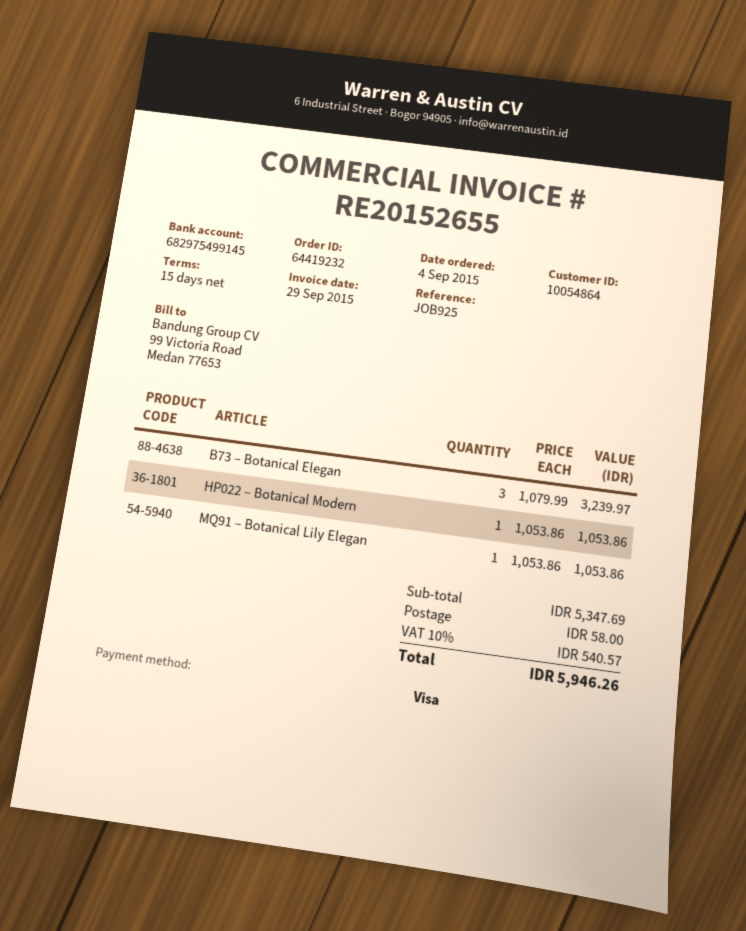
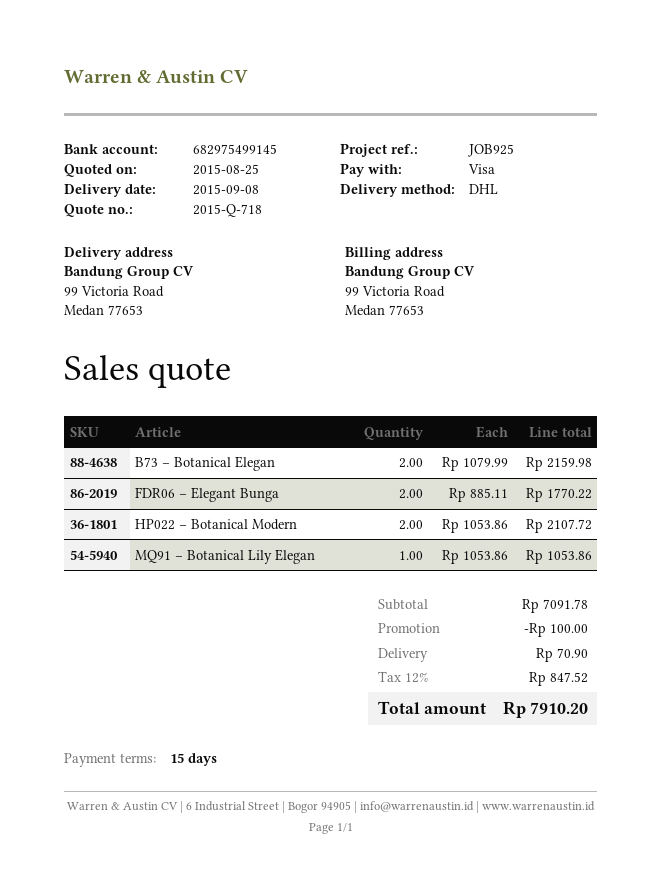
B73 – Botanical Elegan: 3 x 1079.99 = 3239.97 -> 2 x 1079.99 = 2159.98
HP022 – Botanical Modern: 1 x 1053.86 = 1053.86 -> 2 x 1053.86 = 2107.72
FDR06 – Elegant Bunga: none -> 2 x 885.11 = 1770.22
subtotal: 5347.69 -> 7091.78
discount: none -> 100.00
shipping: 58.00 -> 70.90
tax: 10% = 540.57 -> 12% = 847.52
total: 5946.26 -> 7910.20

